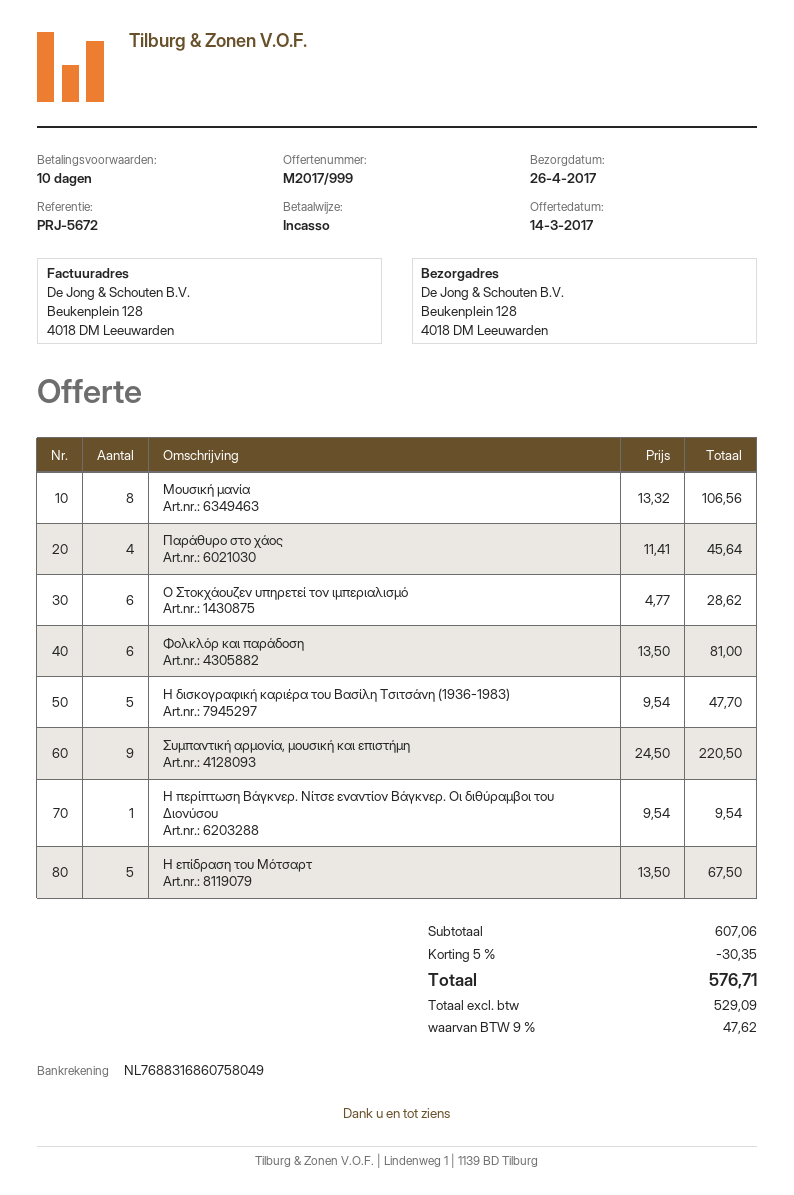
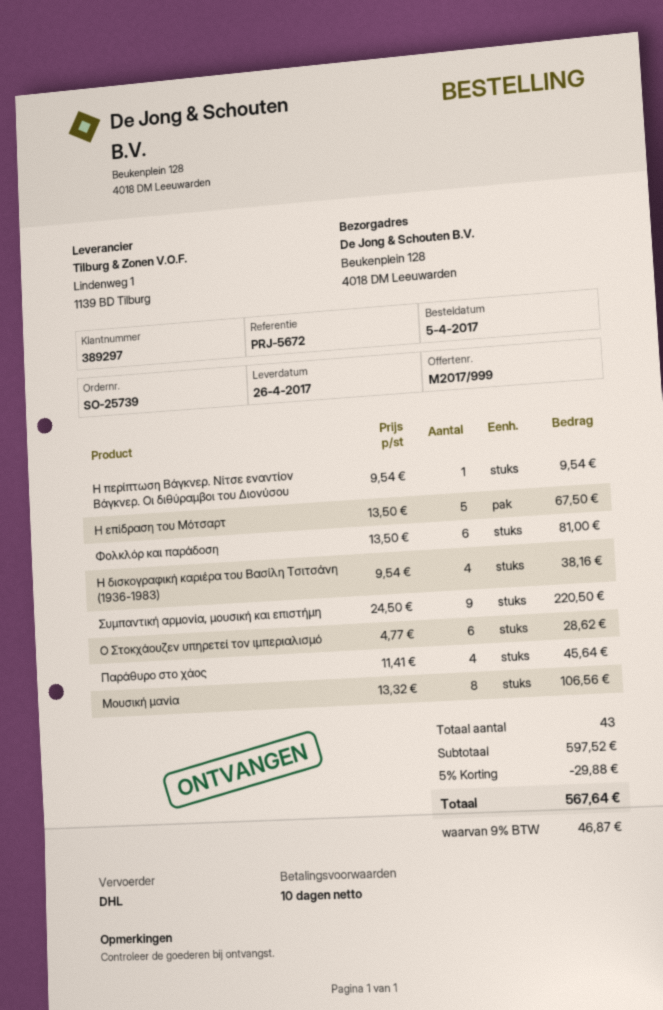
Η δισκογραφική καριέρα του Βασίλη Τσιτσάνη (1936-1983): 5 x 9.54 = 47.70 -> 4 x 9.54 = 38.16
subtotal: 607.06 -> 597.52
discount: 5% = 30.35 -> 5% = 29.88
tax: 9% = 47.62 -> 9% = 46.87
total: 576.71 -> 567.64

